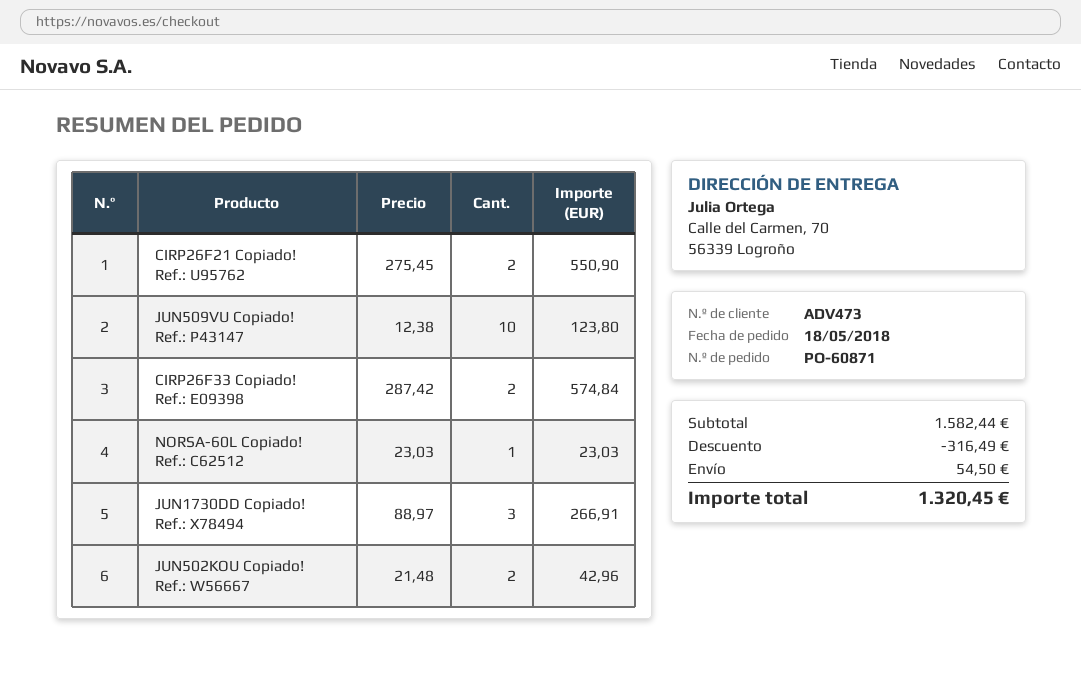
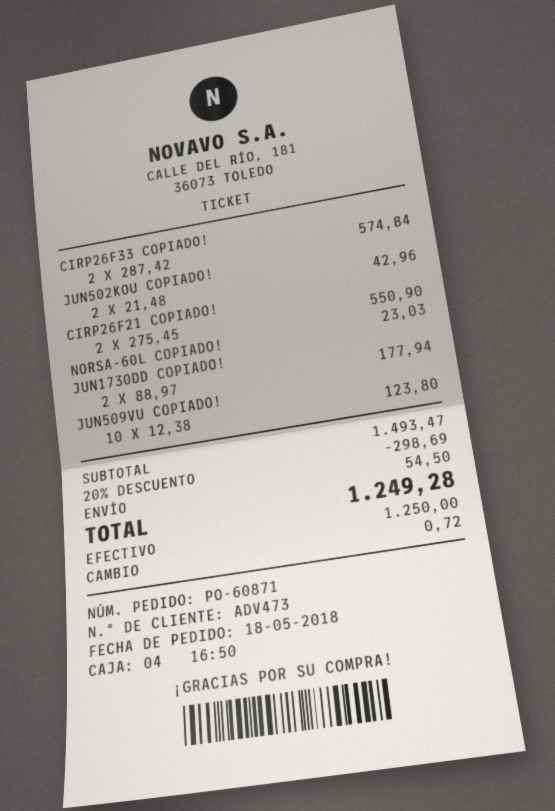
JUN1730DD Copiado!: 3 x 88.97 = 266.91 -> 2 x 88.97 = 177.94
subtotal: 1582.44 -> 1493.47
discount: 316.49 -> 298.69
total: 1320.45 -> 1249.28

